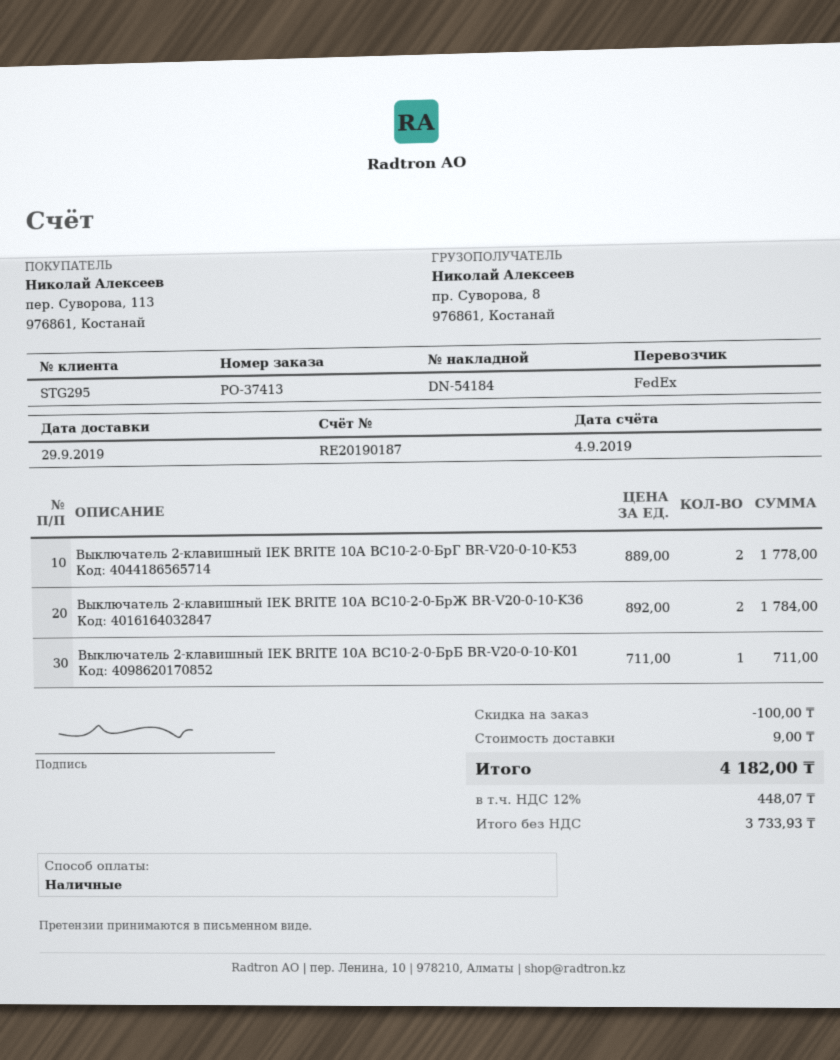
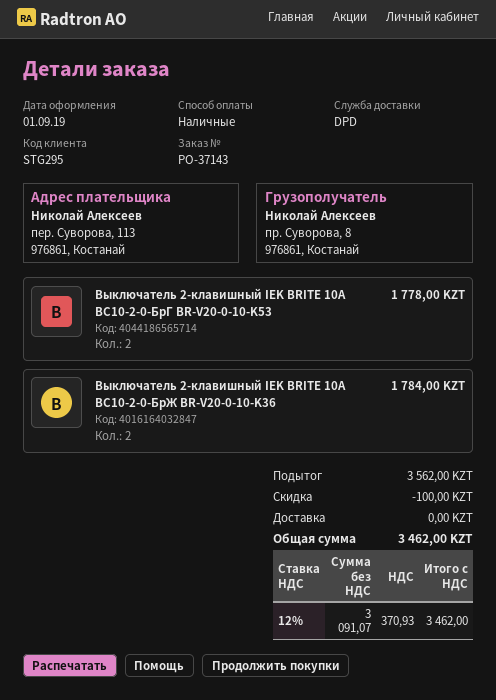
order number: PO-37413 -> PO-37143
shipping method: FedEx -> DPD
Выключатель 2-клавишный IEK BRITE 10А ВС10-2-0-БрБ BR-V20-0-10-K01: 1 for 711.00 -> none
shipping: 9.00 -> 0.00
net: 3733.93 -> 3091.07
tax: 12% = 448.07 -> 12% = 370.93
total: 4182.00 -> 3462.00

